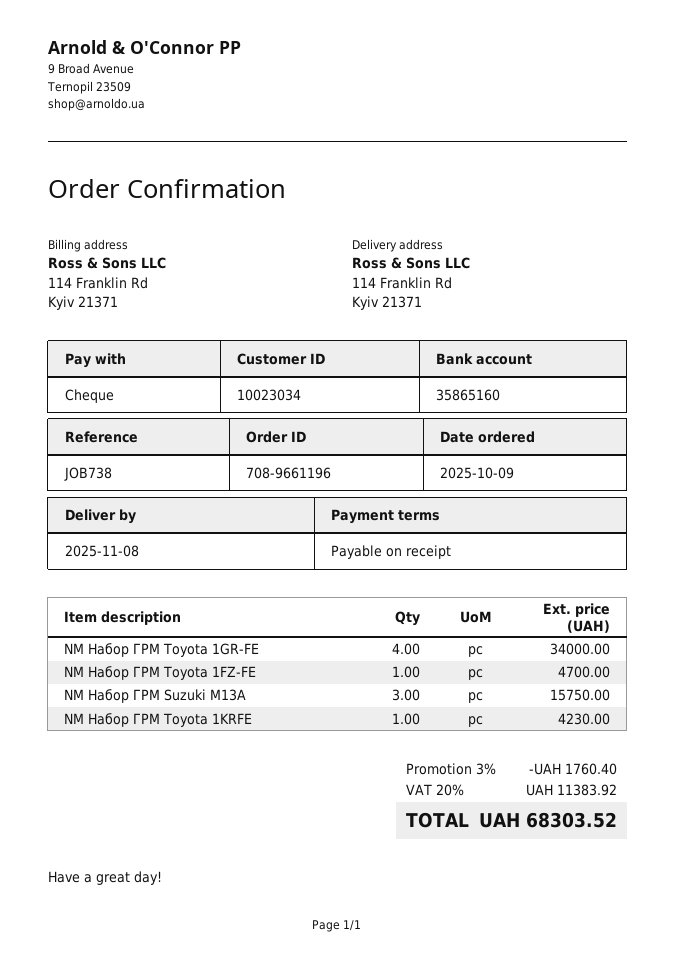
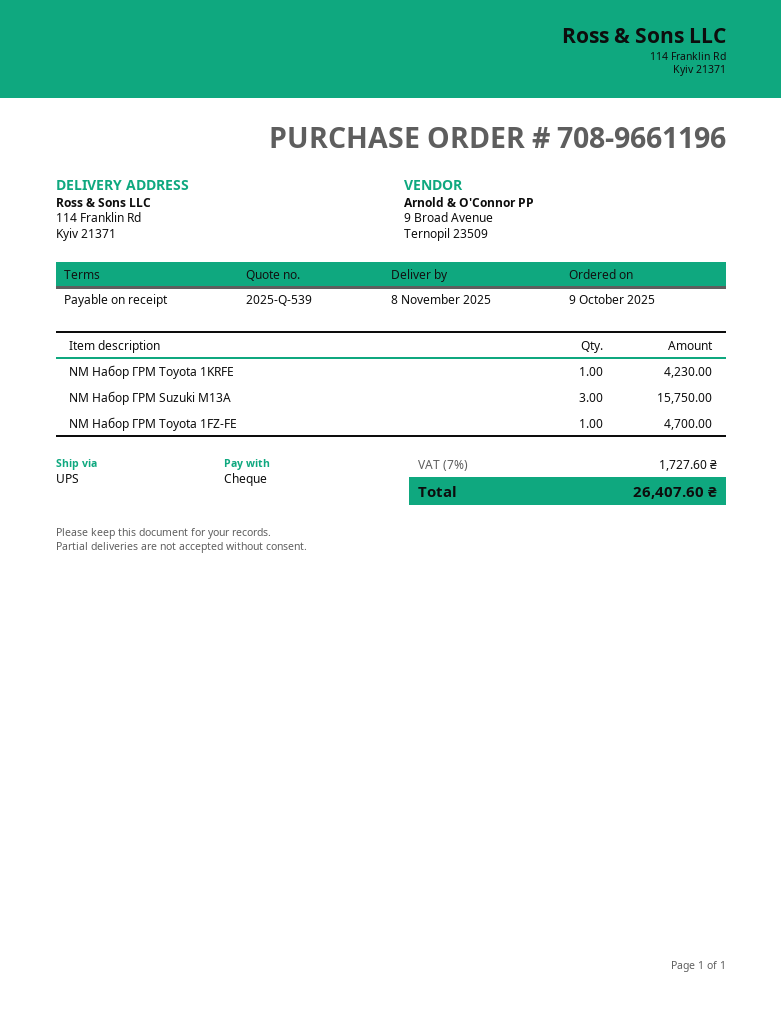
NM Набор ГРМ Toyota 1GR-FE: 4 for 34000.00 -> none
discount: 3% = 1760.40 -> none
tax: 20% = 11383.92 -> 7% = 1727.60
total: 68303.52 -> 26407.60

